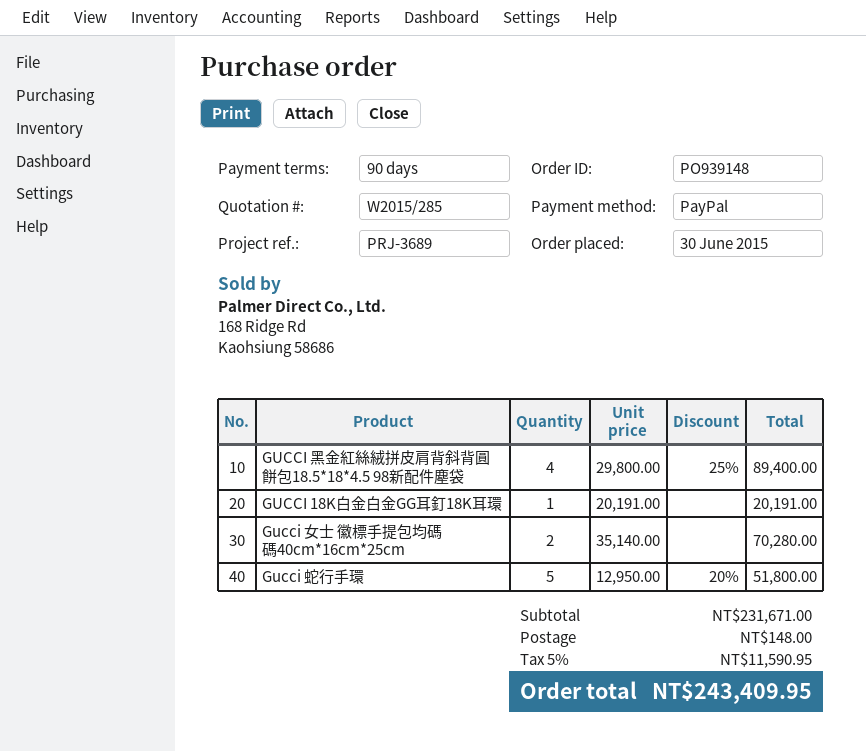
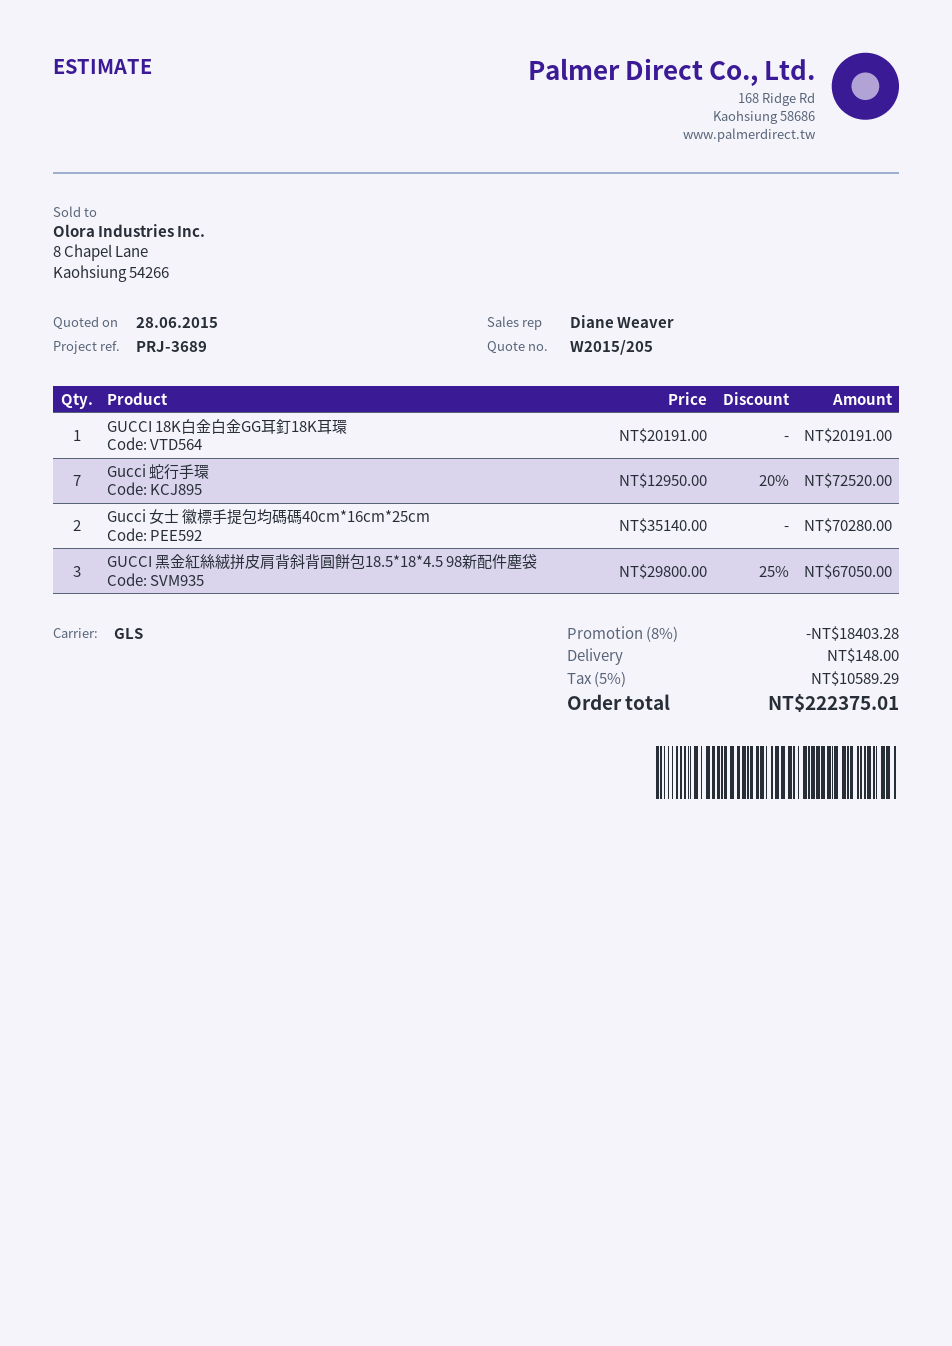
quote number: W2015/285 -> W2015/205
GUCCI 黑金紅絲絨拼皮肩背斜背圓餅包18.5*18*4.5 98新配件塵袋: 4 x 29800.00 - 25% = 89400.00 -> 3 x 29800.00 - 25% = 67050.00
Gucci 蛇行手環: 5 x 12950.00 - 20% = 51800.00 -> 7 x 12950.00 - 20% = 72520.00
discount: none -> 8% = 18403.28
tax: 5% = 11590.95 -> 5% = 10589.29
total: 243409.95 -> 222375.01

